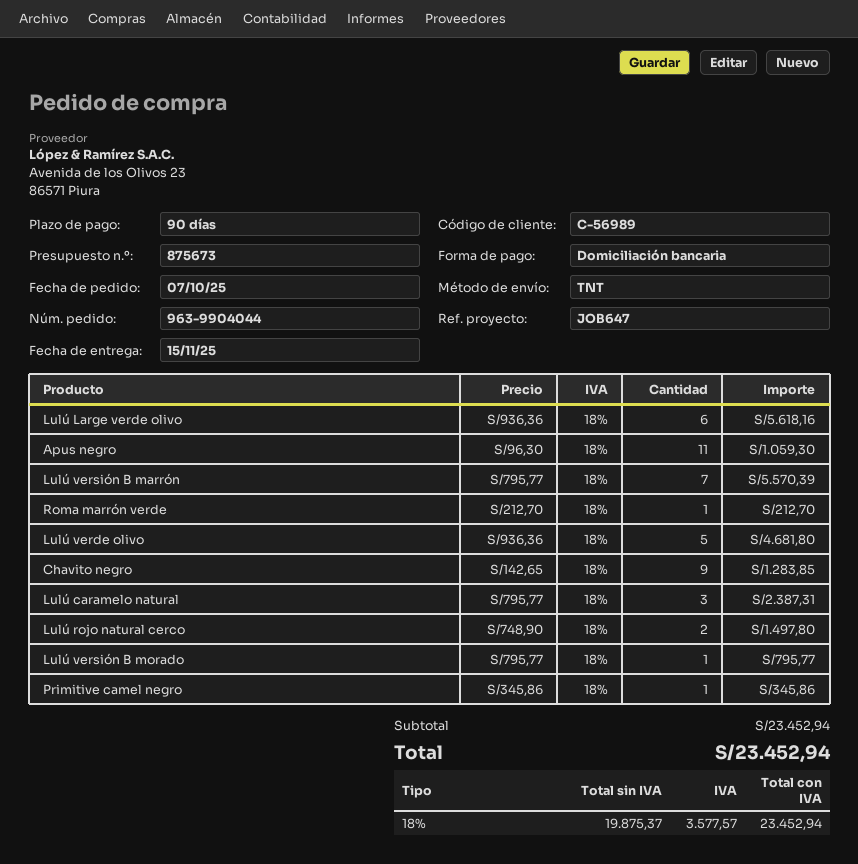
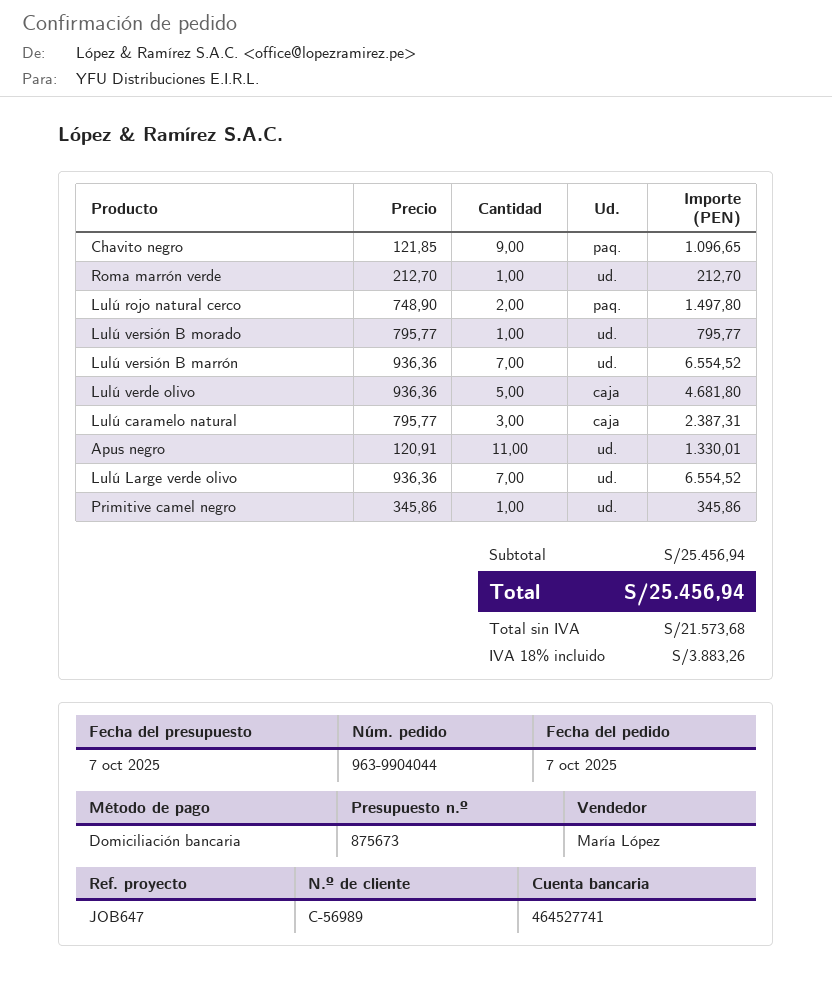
Lulú Large verde olivo: 6 x 936.36 = 5618.16 -> 7 x 936.36 = 6554.52
Apus negro: 11 x 96.30 = 1059.30 -> 11 x 120.91 = 1330.01
Lulú versión B marrón: 7 x 795.77 = 5570.39 -> 7 x 936.36 = 6554.52
Chavito negro: 9 x 142.65 = 1283.85 -> 9 x 121.85 = 1096.65
subtotal: 23452.94 -> 25456.94
net: 19875.37 -> 21573.68
tax: 18% = 3577.57 -> 18% = 3883.26
total: 23452.94 -> 25456.94

